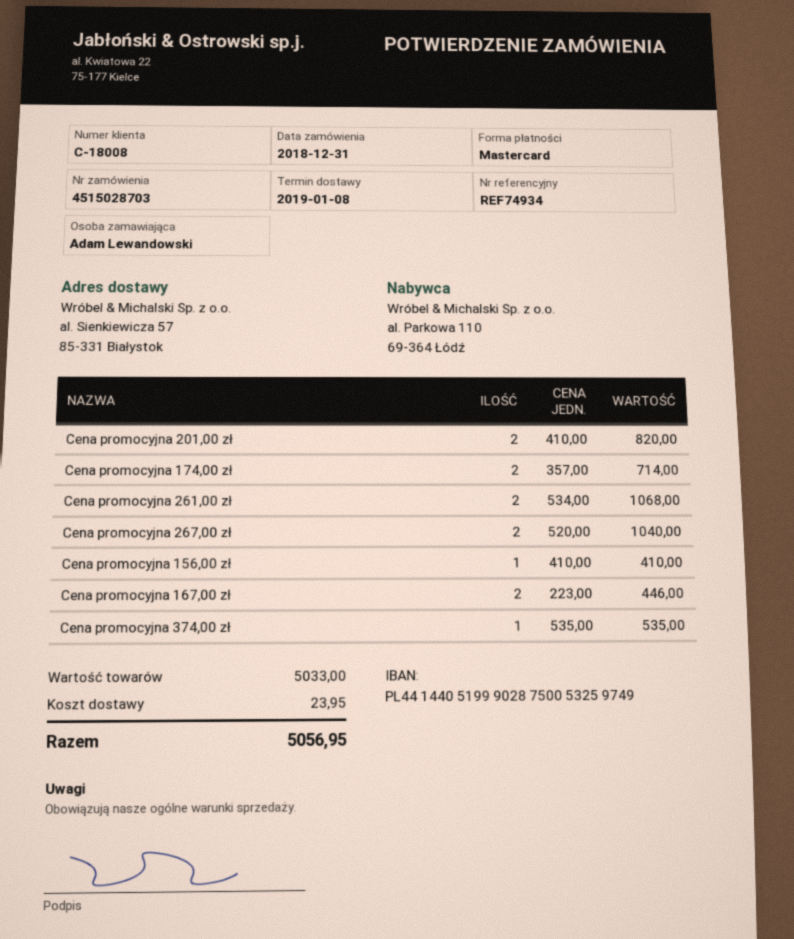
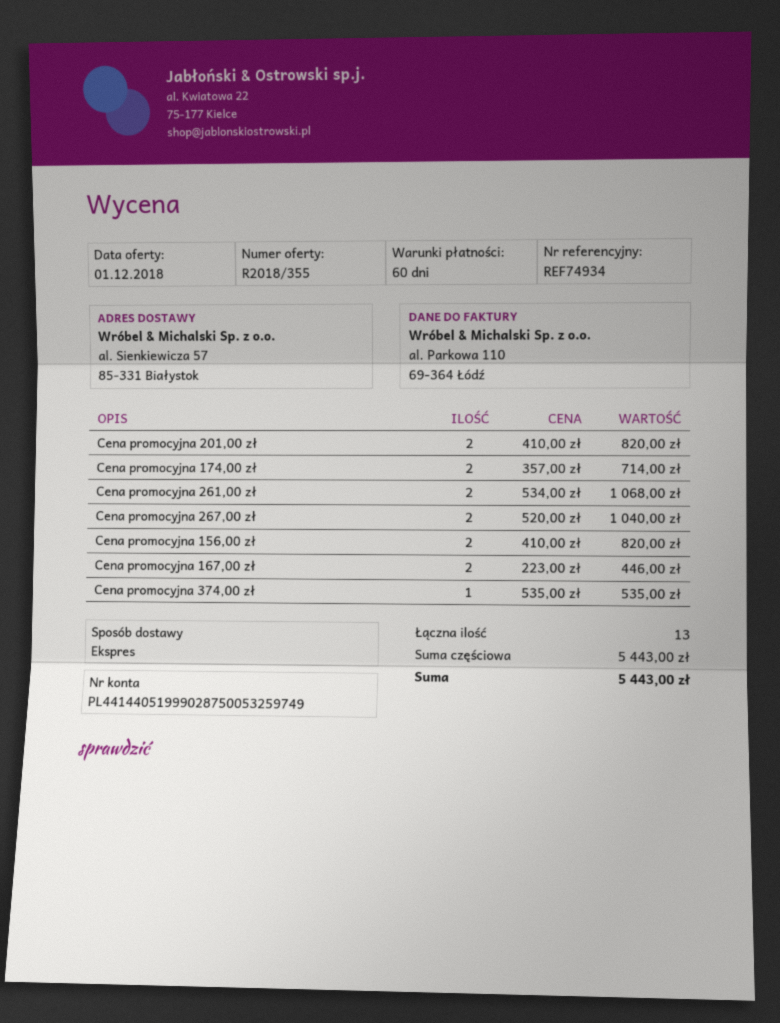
Cena promocyjna 156,00 zł: 1 x 410.00 = 410.00 -> 2 x 410.00 = 820.00
subtotal: 5033.00 -> 5443.00
shipping: 23.95 -> none
total: 5056.95 -> 5443.00

